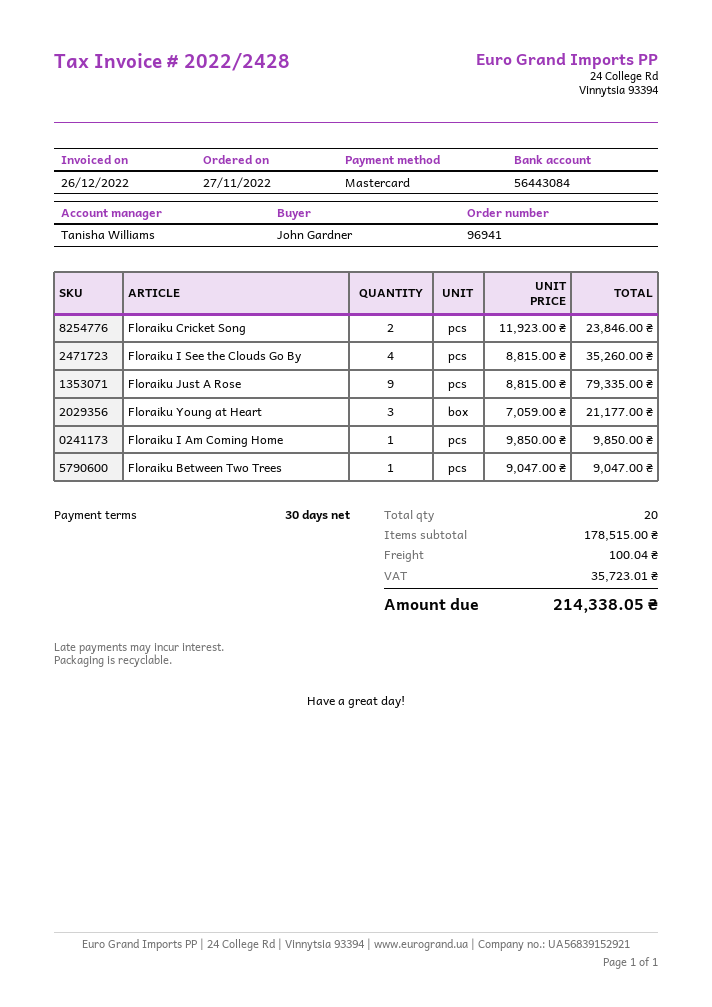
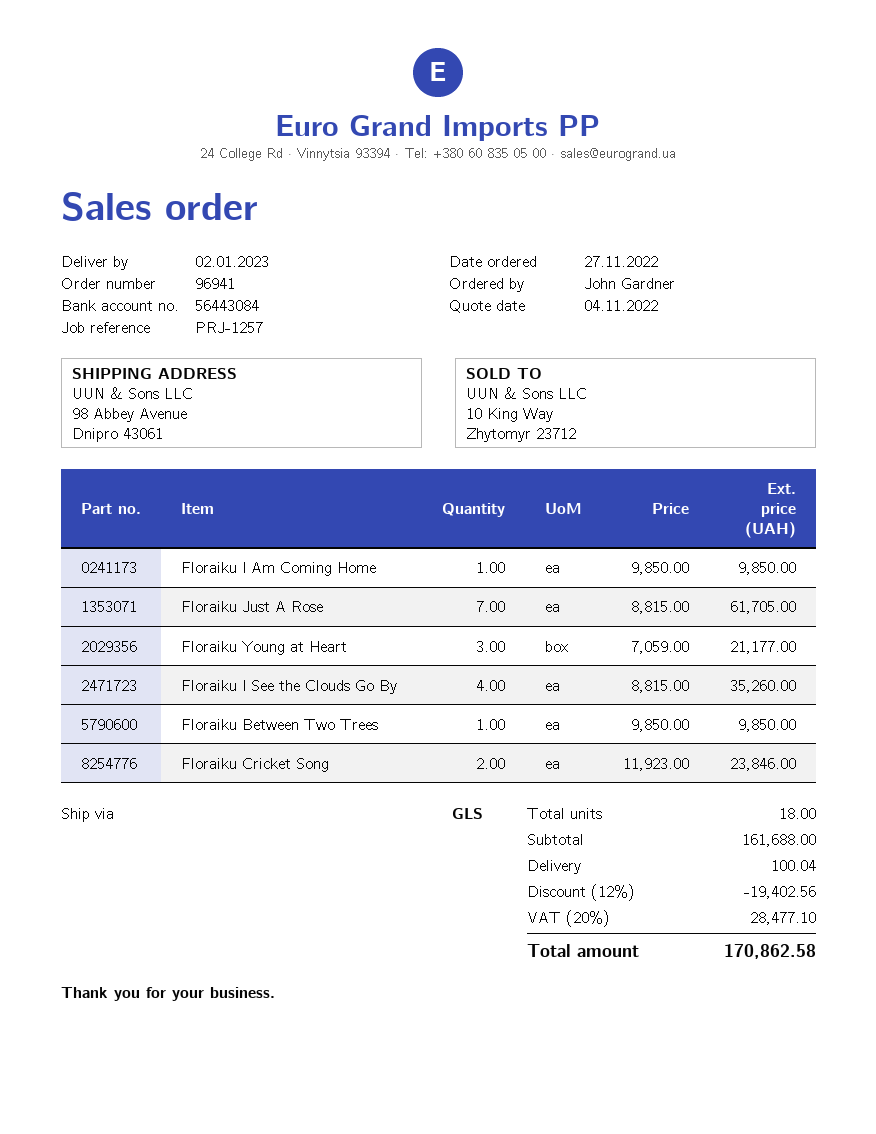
Floraiku Just A Rose: 9 x 8815.00 = 79335.00 -> 7 x 8815.00 = 61705.00
Floraiku Between Two Trees: 1 x 9047.00 = 9047.00 -> 1 x 9850.00 = 9850.00
total quantity: 20 -> 18
subtotal: 178515.00 -> 161688.00
discount: none -> 12% = 19402.56
tax: 35723.01 -> 28477.10
total: 214338.05 -> 170862.58

